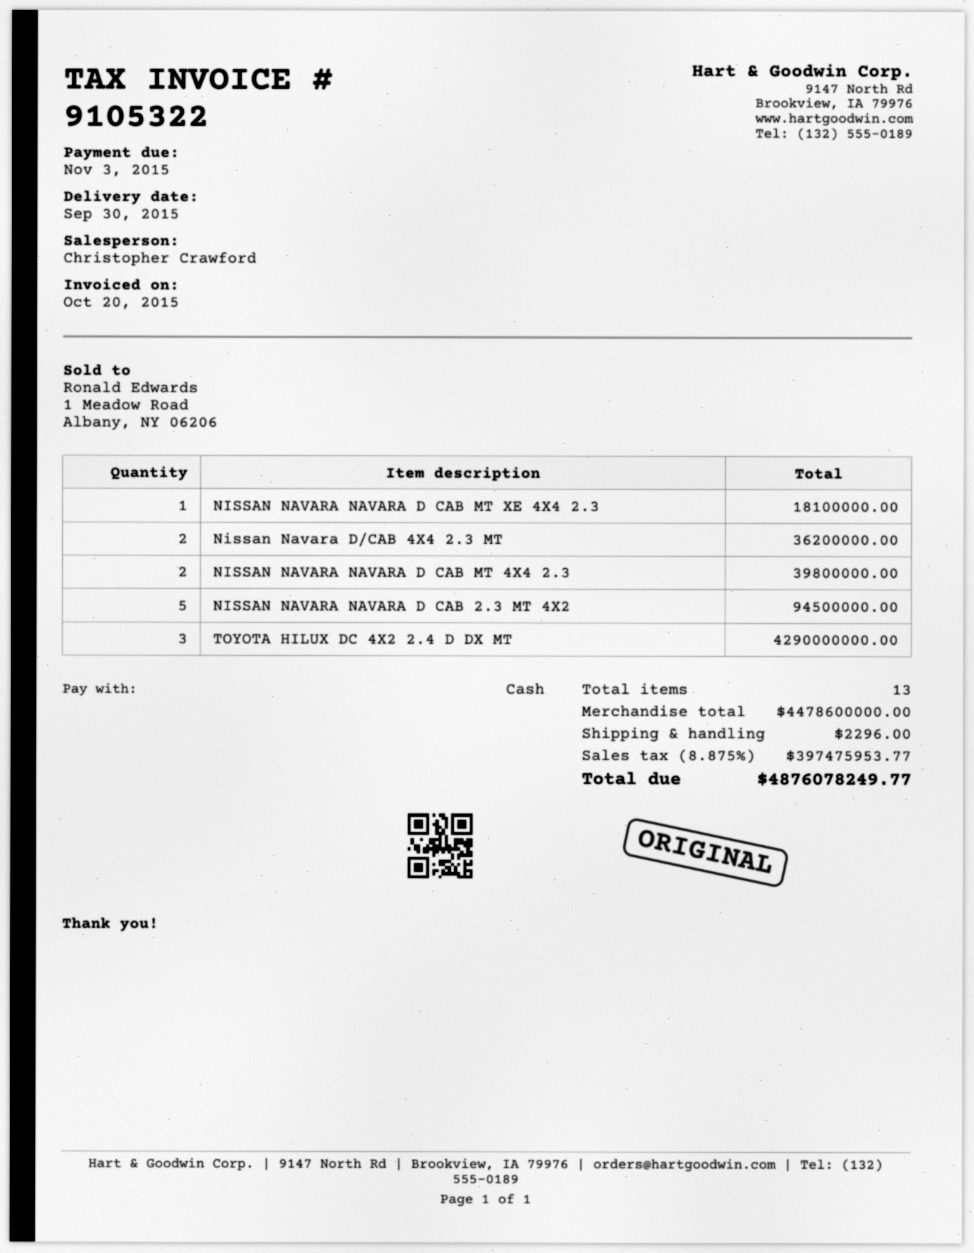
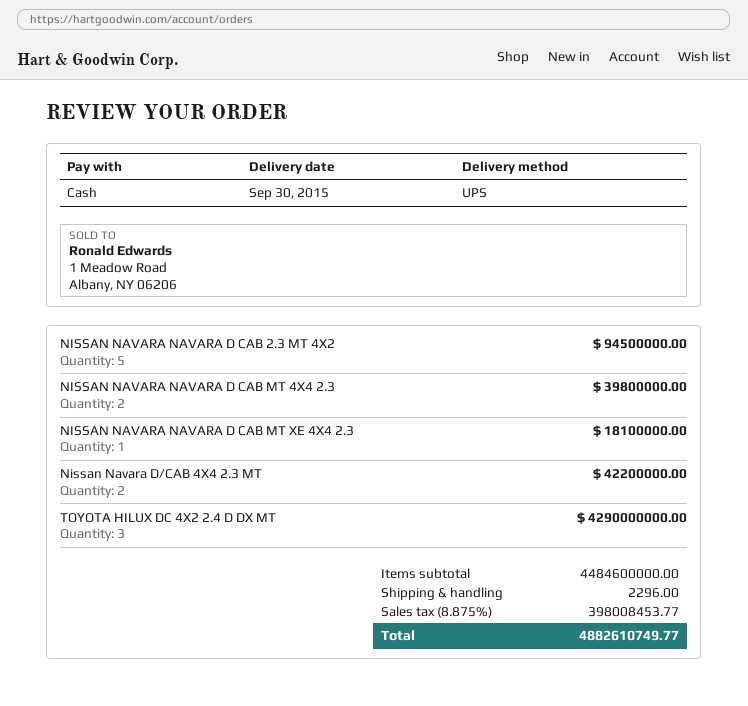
Nissan Navara D/CAB 4X4 2.3 MT: 2 for 36200000.00 -> 2 for 42200000.00
subtotal: 4478600000.00 -> 4484600000.00
tax: 8.875% = 397475953.77 -> 8.875% = 398008453.77
total: 4876078249.77 -> 4882610749.77

